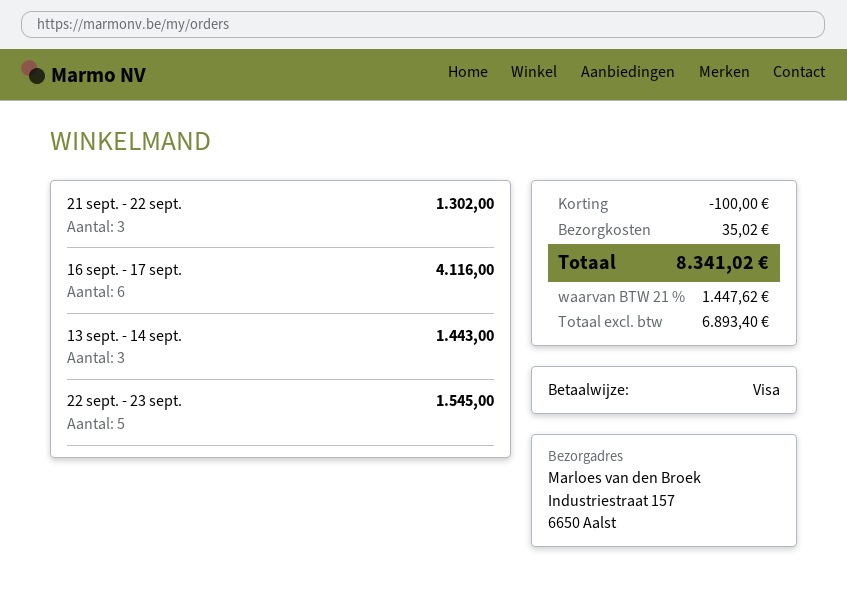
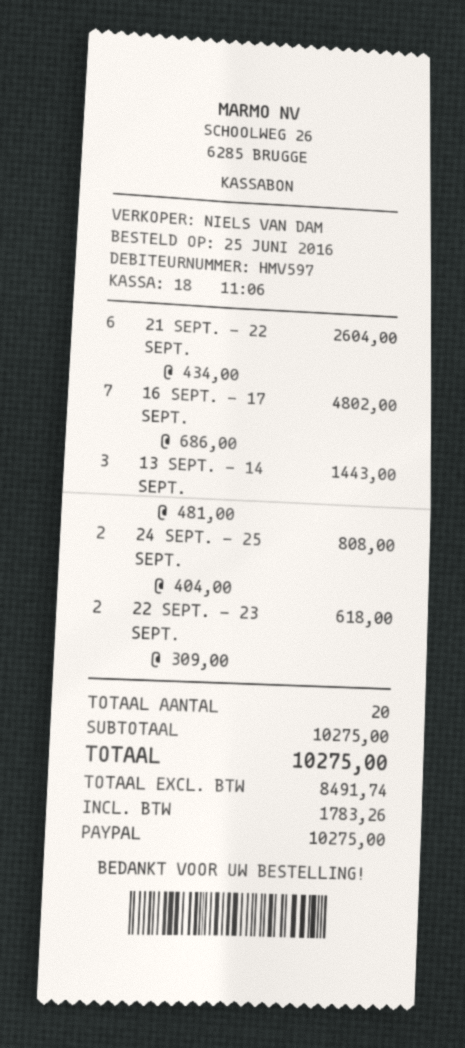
payment method: Visa -> PayPal
21 sept. - 22 sept.: 3 for 1302.00 -> 6 for 2604.00
16 sept. - 17 sept.: 6 for 4116.00 -> 7 for 4802.00
22 sept. - 23 sept.: 5 for 1545.00 -> 2 for 618.00
24 SEPT. - 25 SEPT.: none -> 2 for 808.00
discount: 100.00 -> none
shipping: 35.02 -> none
net: 6893.40 -> 8491.74
tax: 1447.62 -> 1783.26
total: 8341.02 -> 10275.00

